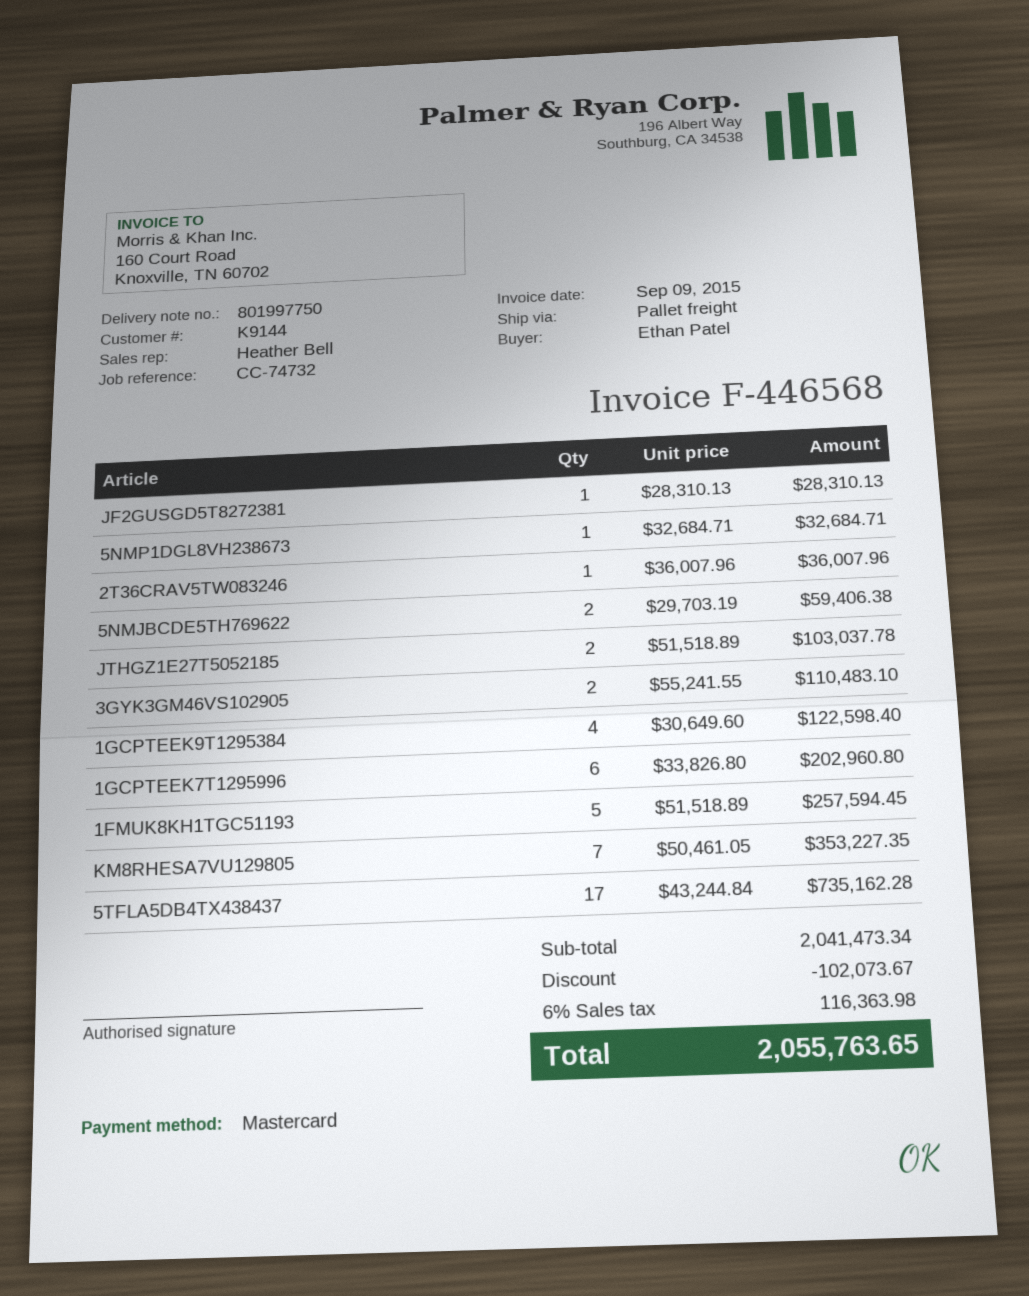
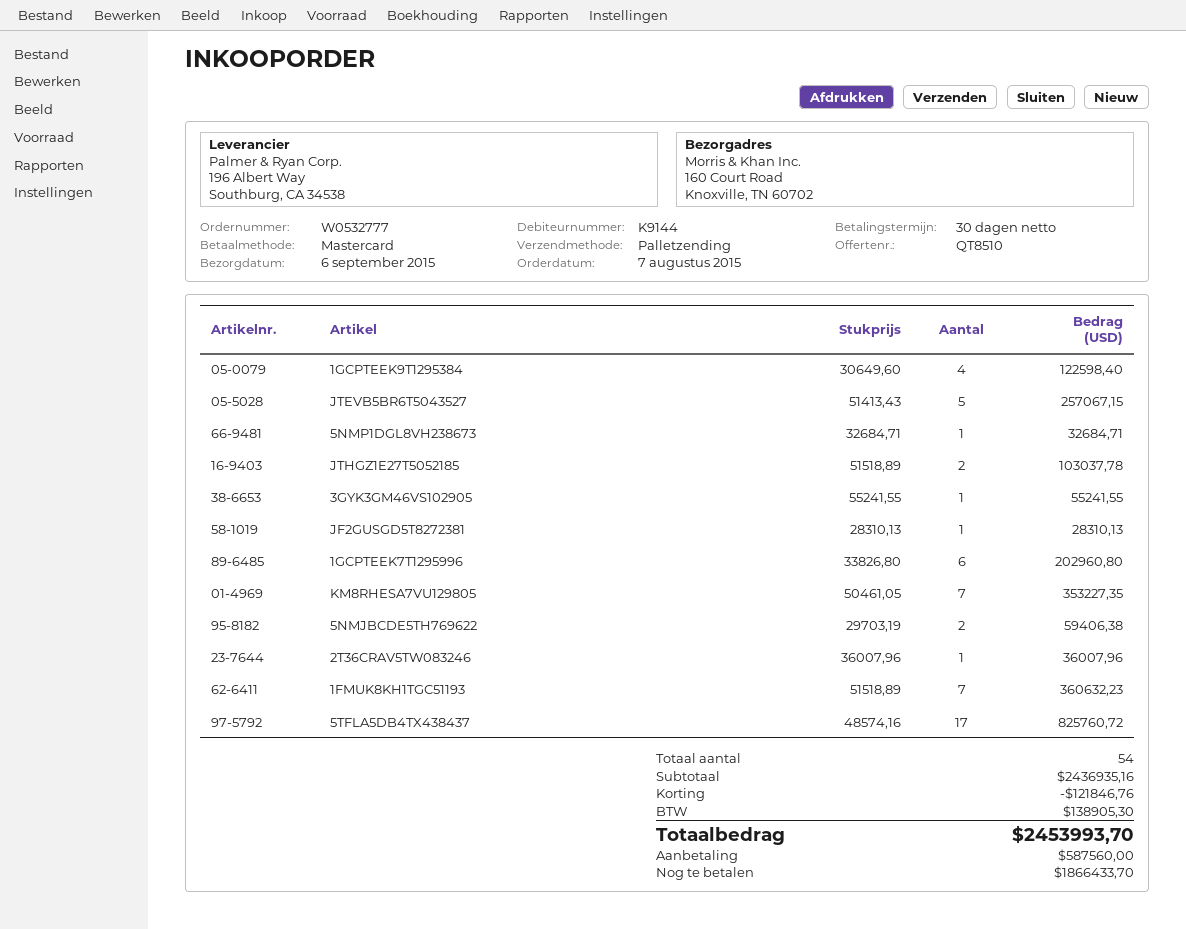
3GYK3GM46VS102905: 2 x 55241.55 = 110483.10 -> 1 x 55241.55 = 55241.55
1FMUK8KH1TGC51193: 5 x 51518.89 = 257594.45 -> 7 x 51518.89 = 360632.23
5TFLA5DB4TX438437: 17 x 43244.84 = 735162.28 -> 17 x 48574.16 = 825760.72
JTEVB5BR6T5043527: none -> 5 x 51413.43 = 257067.15
subtotal: 2041473.34 -> 2436935.16
discount: 102073.67 -> 121846.76
tax: 116363.98 -> 138905.30
total: 2055763.65 -> 2453993.70

